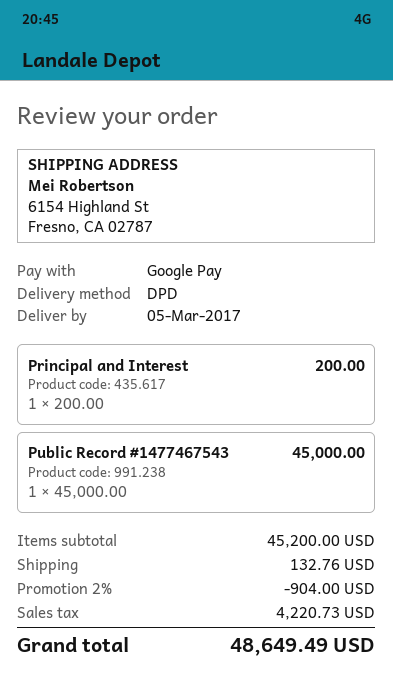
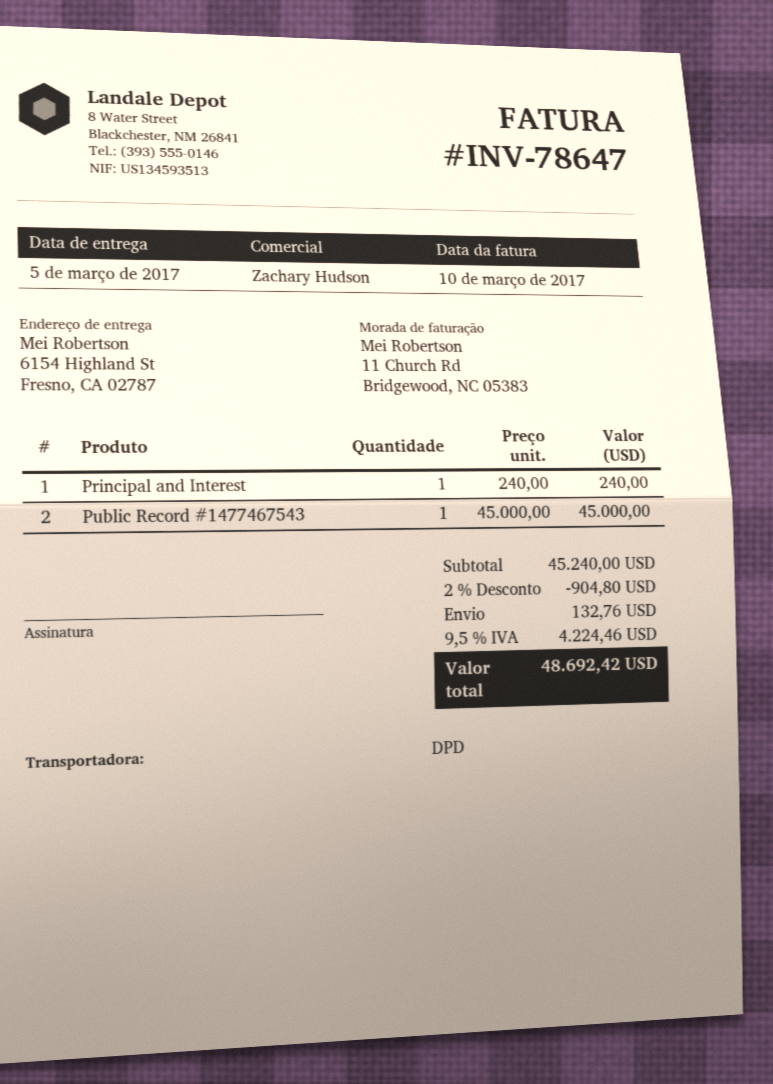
Principal and Interest: 1 x 200.00 = 200.00 -> 1 x 240.00 = 240.00
subtotal: 45200.00 -> 45240.00
discount: 2% = 904.00 -> 2% = 904.80
tax: 4220.73 -> 4224.46
total: 48649.49 -> 48692.42

